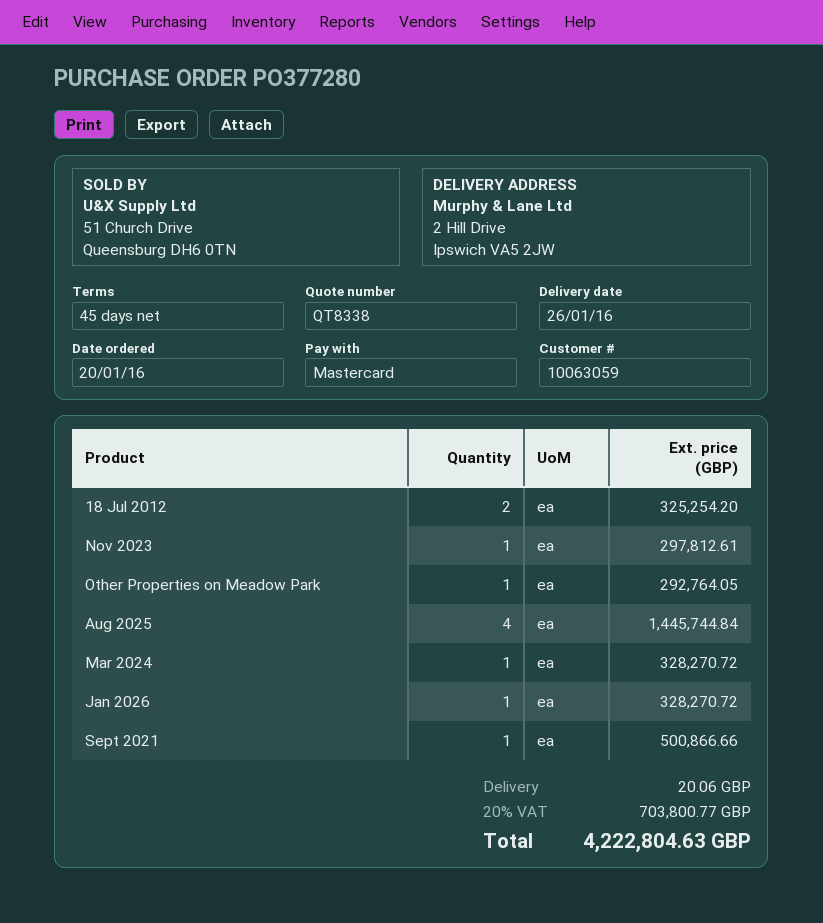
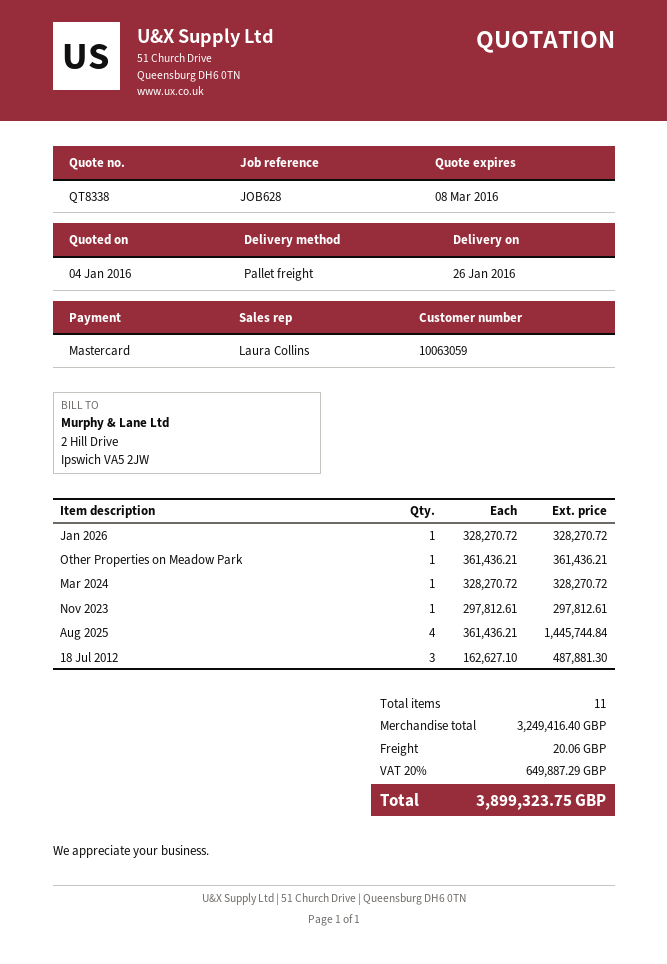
18 Jul 2012: 2 for 325254.20 -> 3 for 487881.30
Other Properties on Meadow Park: 1 for 292764.05 -> 1 for 361436.21
Sept 2021: 1 for 500866.66 -> none
tax: 20% = 703800.77 -> 20% = 649887.29
total: 4222804.63 -> 3899323.75

